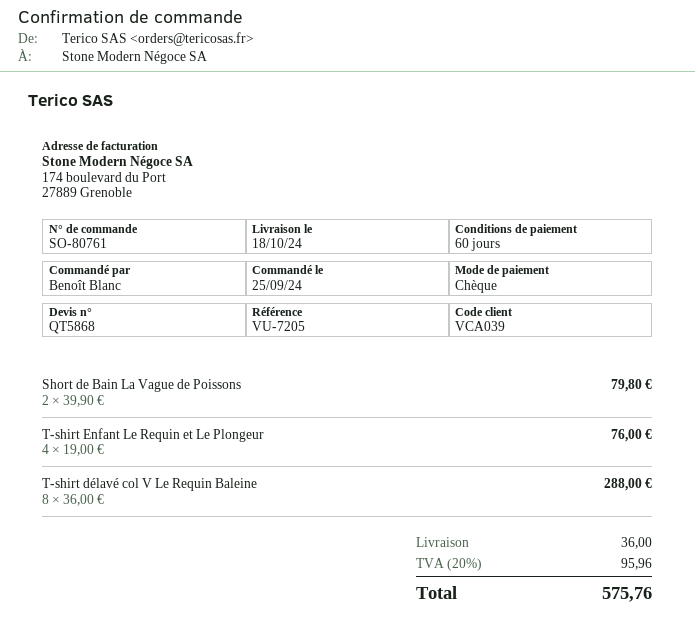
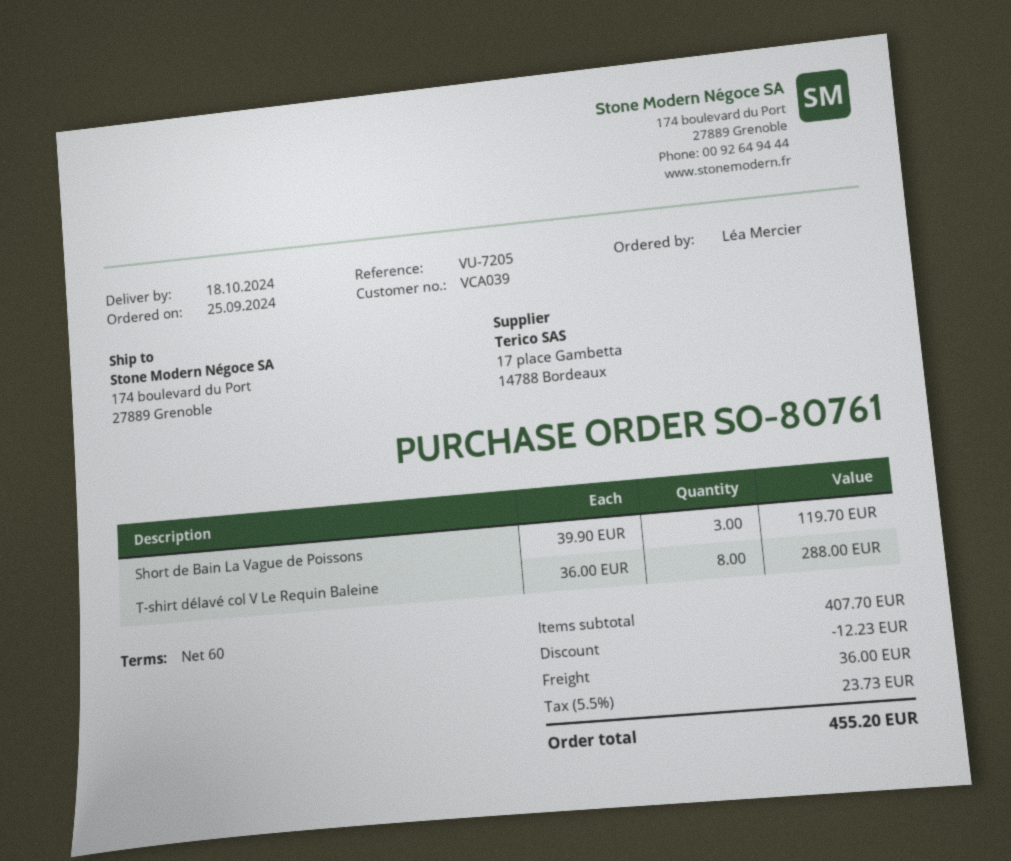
ordered by: Benoît Blanc -> Léa Mercier
Short de Bain La Vague de Poissons: 2 x 39.90 = 79.80 -> 3 x 39.90 = 119.70
T-shirt Enfant Le Requin et Le Plongeur: 4 x 19.00 = 76.00 -> none
discount: none -> 12.23
tax: 20% = 95.96 -> 5.5% = 23.73
total: 575.76 -> 455.20

